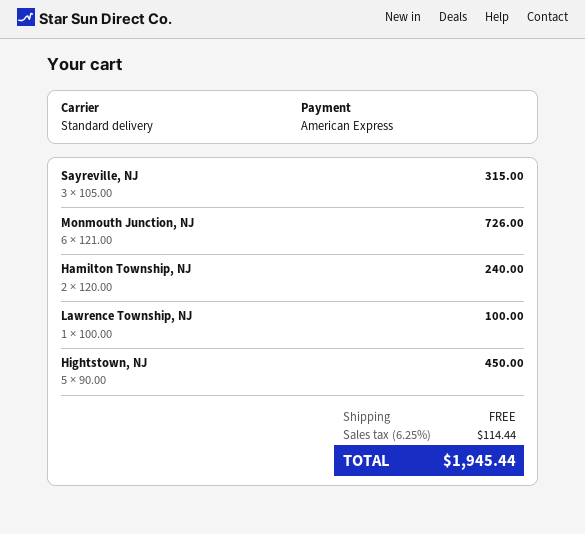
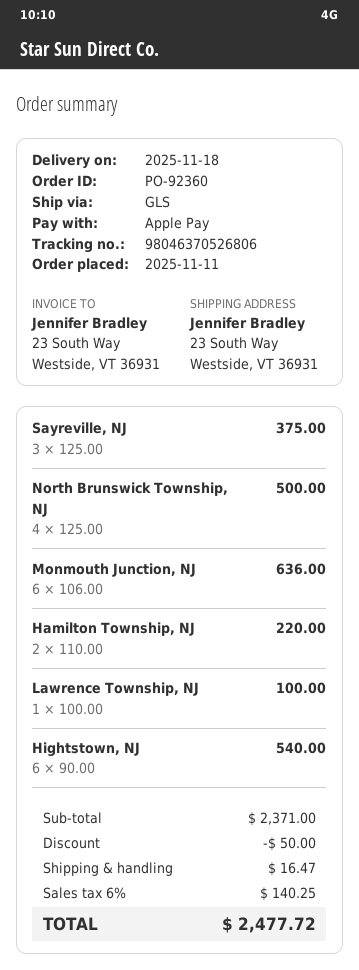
payment method: American Express -> Apple Pay
shipping method: standard -> GLS
Sayreville, NJ: 3 x 105.00 = 315.00 -> 3 x 125.00 = 375.00
Monmouth Junction, NJ: 6 x 121.00 = 726.00 -> 6 x 106.00 = 636.00
Hamilton Township, NJ: 2 x 120.00 = 240.00 -> 2 x 110.00 = 220.00
Hightstown, NJ: 5 x 90.00 = 450.00 -> 6 x 90.00 = 540.00
North Brunswick Township, NJ: none -> 4 x 125.00 = 500.00
discount: none -> 50.00
shipping: 0.00 -> 16.47
tax: 6.25% = 114.44 -> 6% = 140.25
total: 1945.44 -> 2477.72

